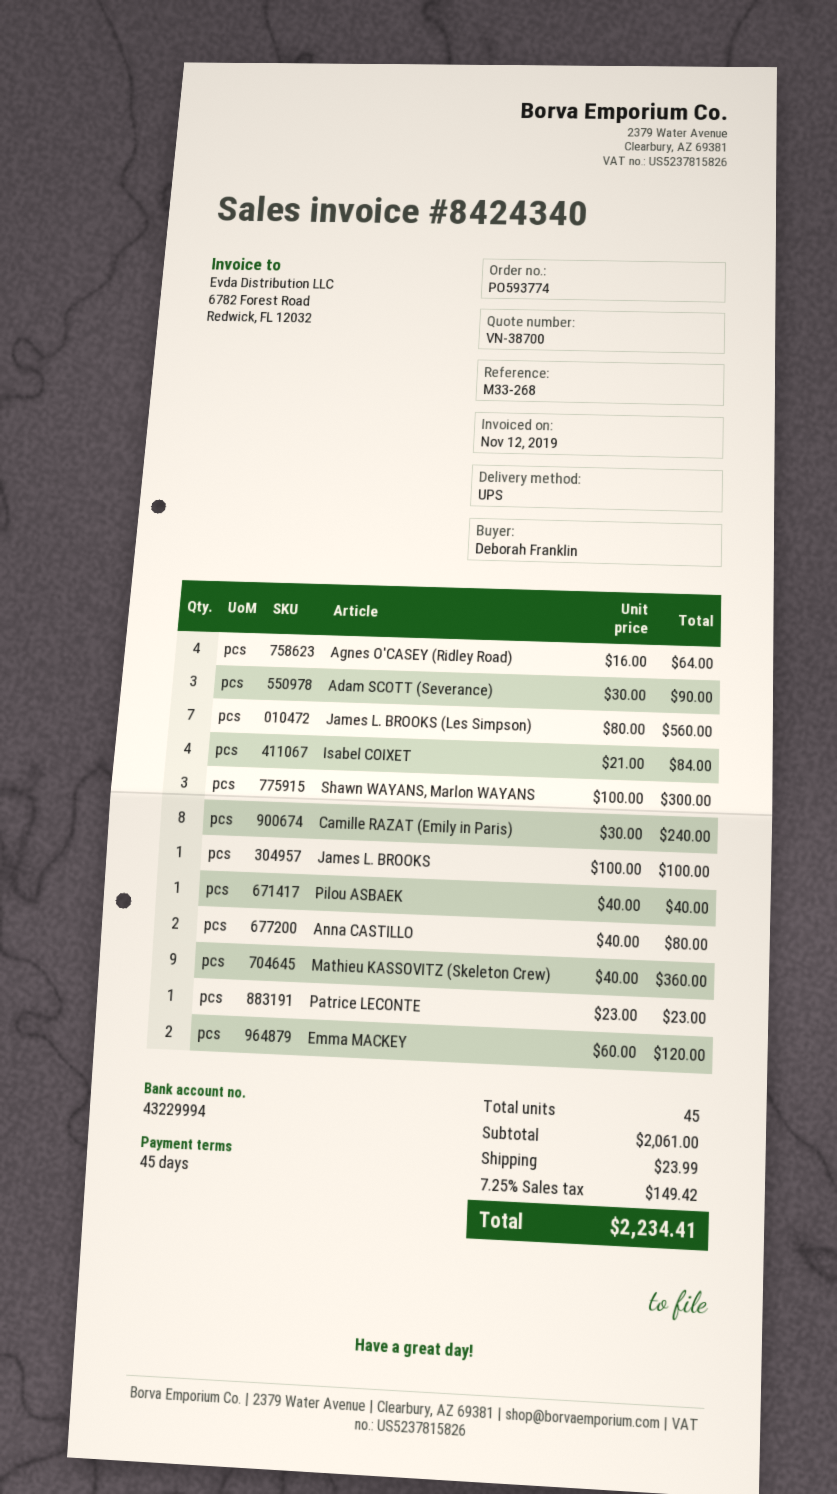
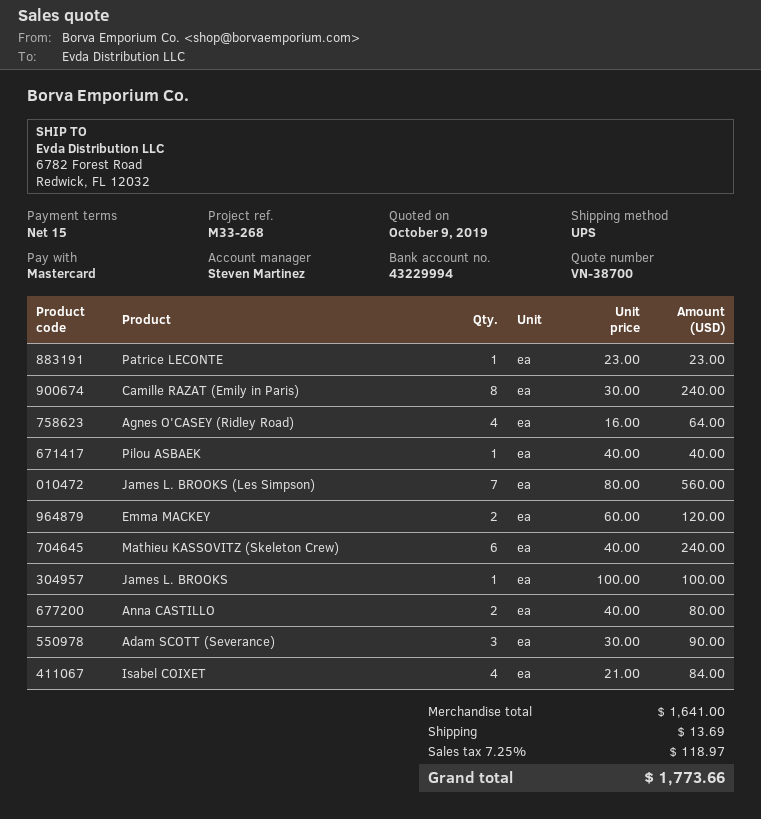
payment terms: 45 days -> 15 days
Shawn WAYANS, Marlon WAYANS: 3 x 100.00 = 300.00 -> none
Mathieu KASSOVITZ (Skeleton Crew): 9 x 40.00 = 360.00 -> 6 x 40.00 = 240.00
subtotal: 2061.00 -> 1641.00
shipping: 23.99 -> 13.69
tax: 7.25% = 149.42 -> 7.25% = 118.97
total: 2234.41 -> 1773.66

